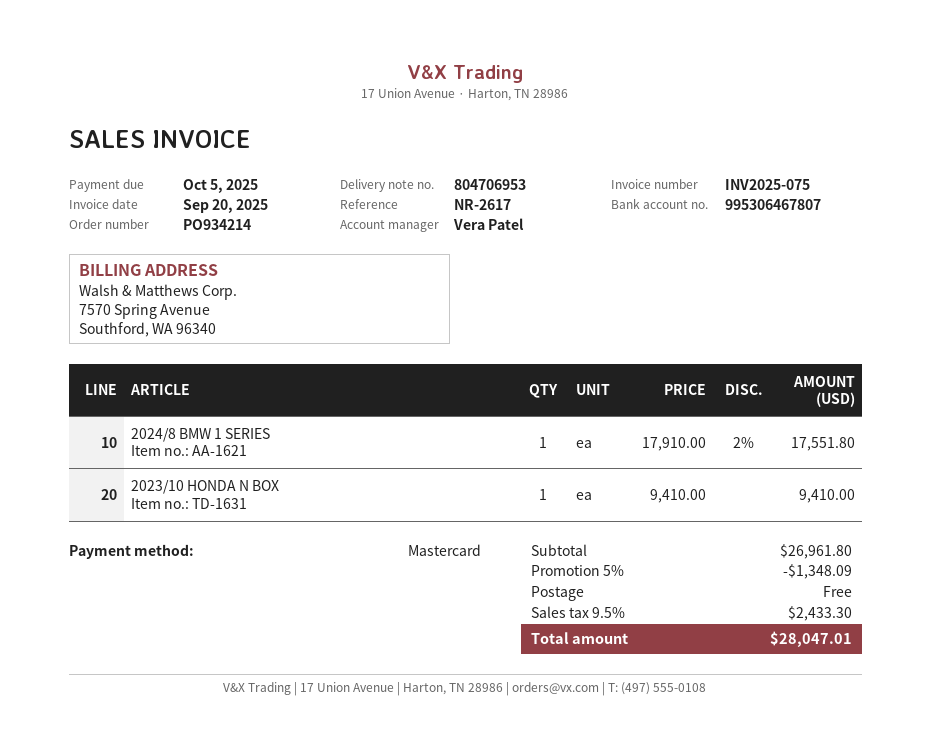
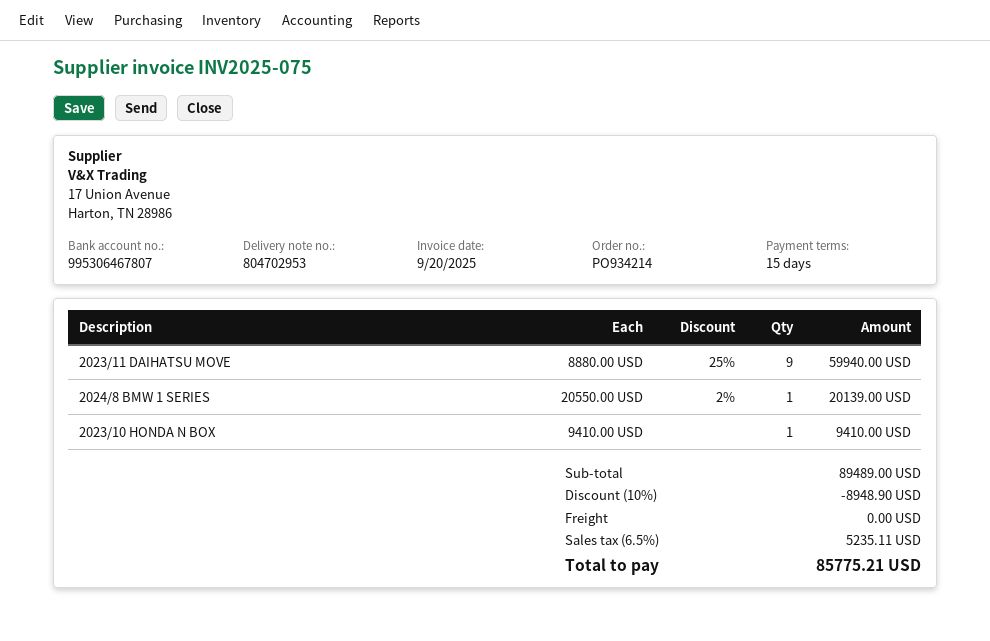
delivery note number: 804706953 -> 804702953
2024/8 BMW 1 SERIES: 1 x 17910.00 - 2% = 17551.80 -> 1 x 20550.00 - 2% = 20139.00
2023/11 DAIHATSU MOVE: none -> 9 x 8880.00 - 25% = 59940.00
subtotal: 26961.80 -> 89489.00
discount: 5% = 1348.09 -> 10% = 8948.90
tax: 9.5% = 2433.30 -> 6.5% = 5235.11
total: 28047.01 -> 85775.21

